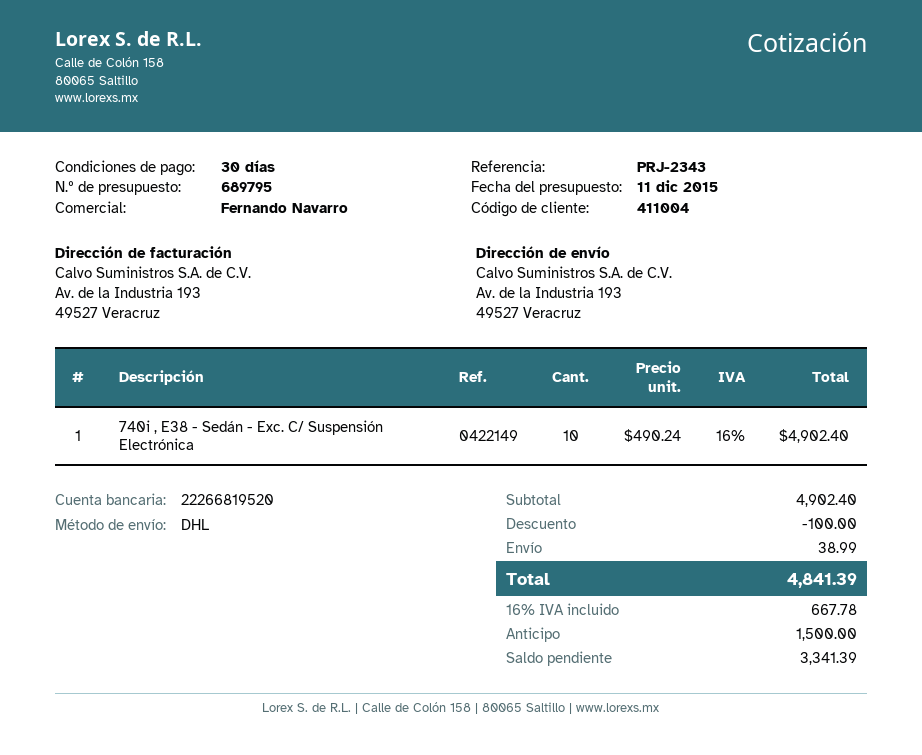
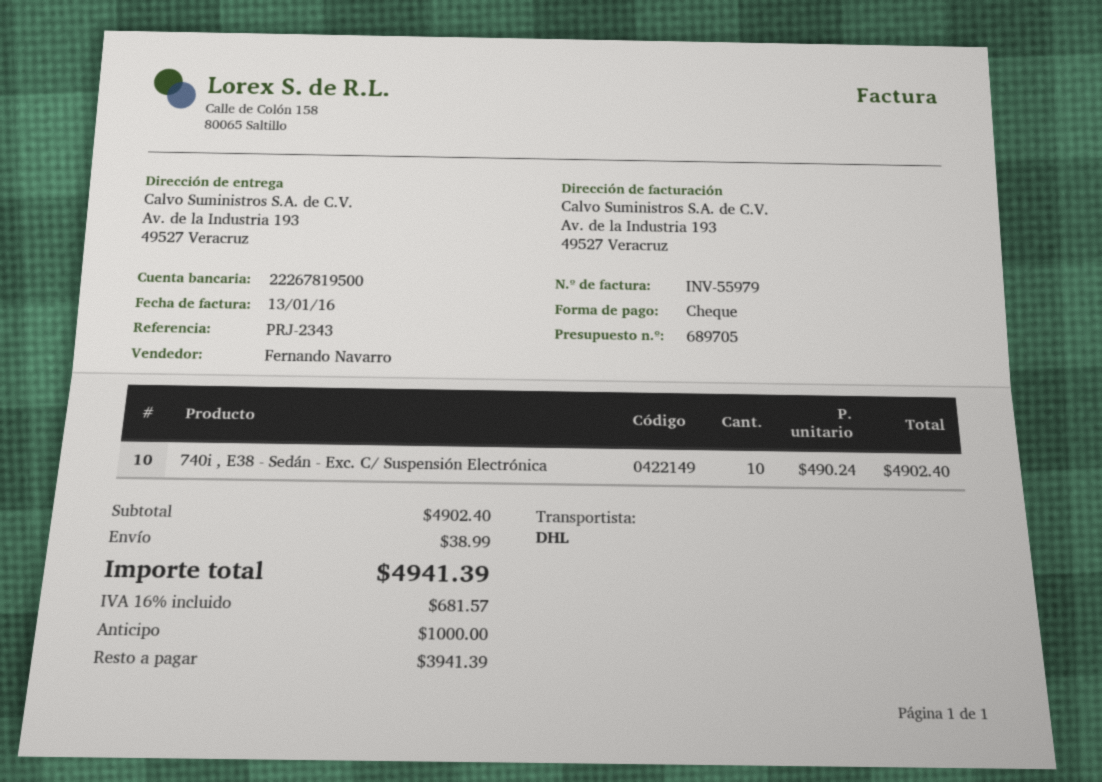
quote number: 689795 -> 689705
bank account: 22266819520 -> 22267819500
discount: 100.00 -> none
tax: 16% = 667.78 -> 16% = 681.57
total: 4841.39 -> 4941.39
deposit: 1500.00 -> 1000.00
balance: 3341.39 -> 3941.39

